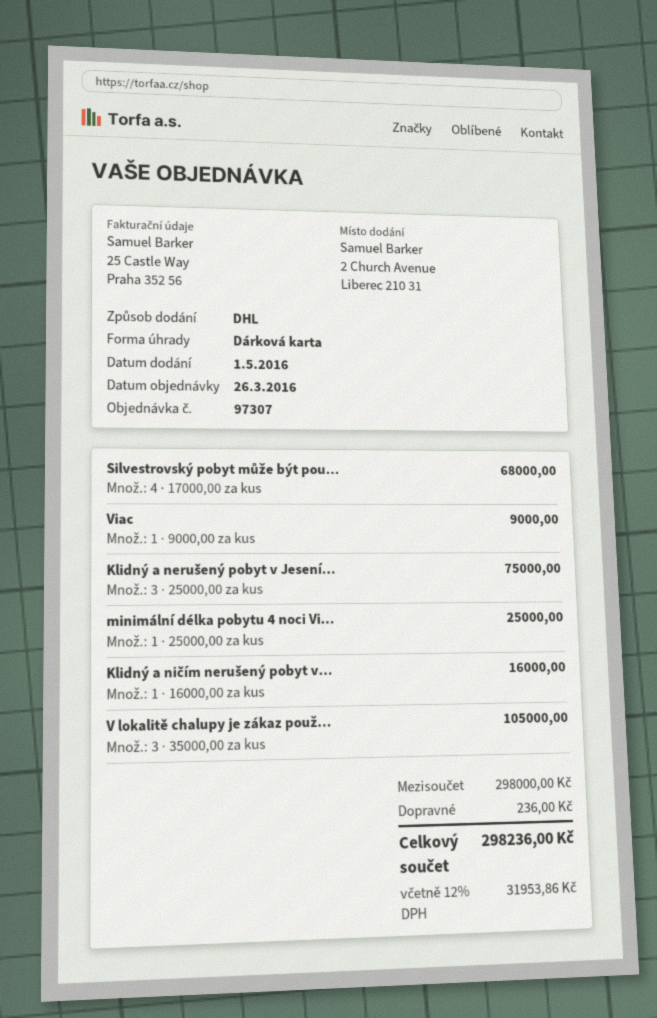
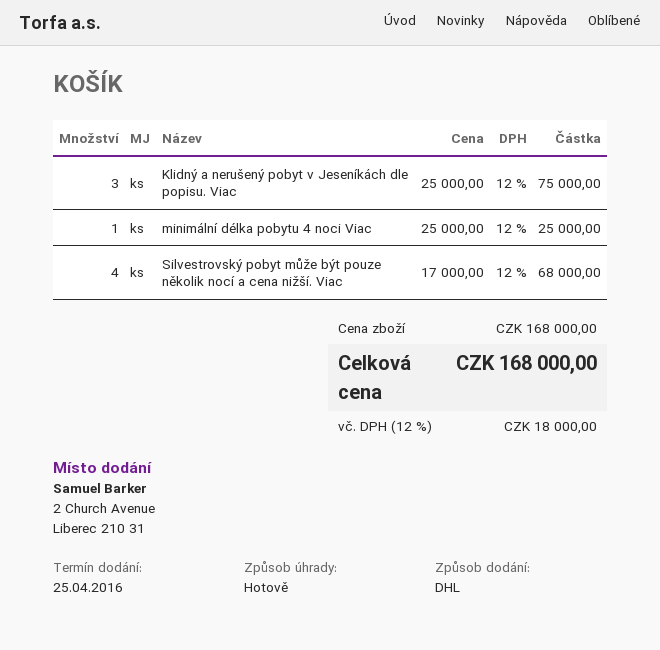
delivery date: 2016-05-01 -> 2016-04-25
payment method: gift card -> cash
Viac: 1 x 9000.00 = 9000.00 -> none
Klidný a ničím nerušený pobyt v...: 1 x 16000.00 = 16000.00 -> none
V lokalitě chalupy je zákaz použ...: 3 x 35000.00 = 105000.00 -> none
subtotal: 298000.00 -> 168000.00
shipping: 236.00 -> none
tax: 12% = 31953.86 -> 12% = 18000.00
total: 298236.00 -> 168000.00

